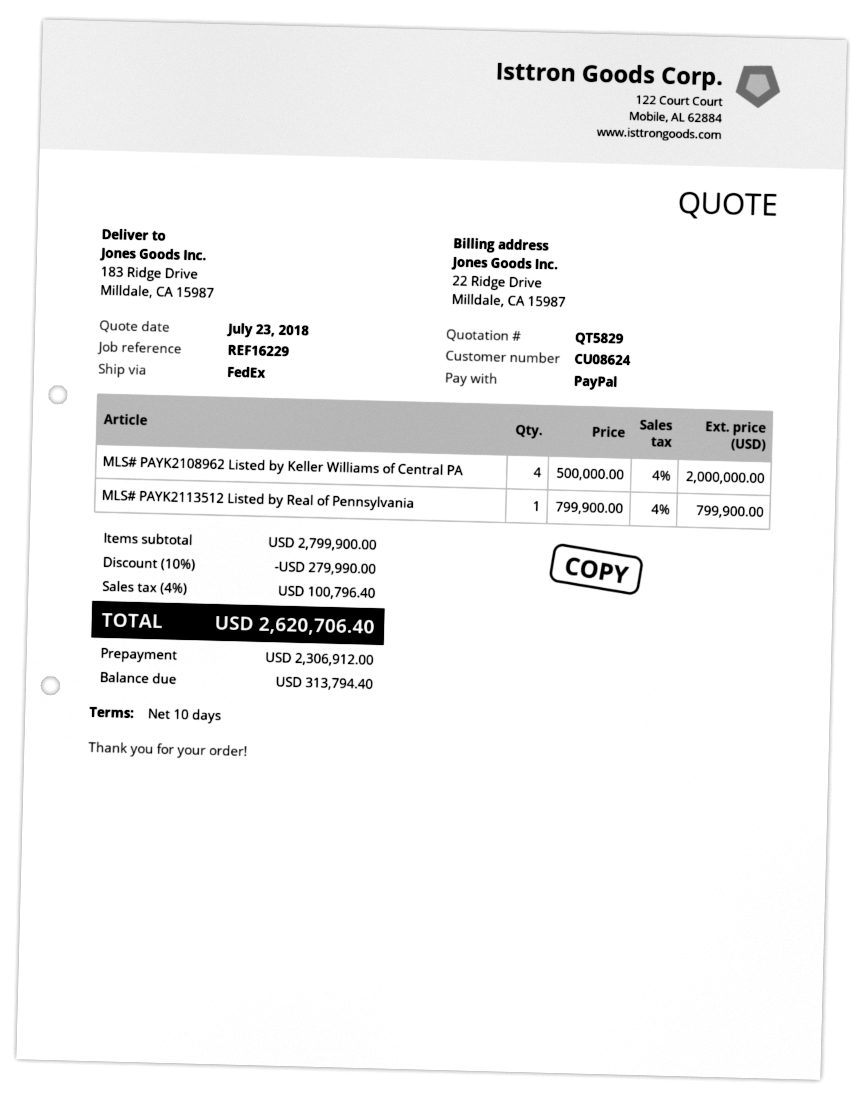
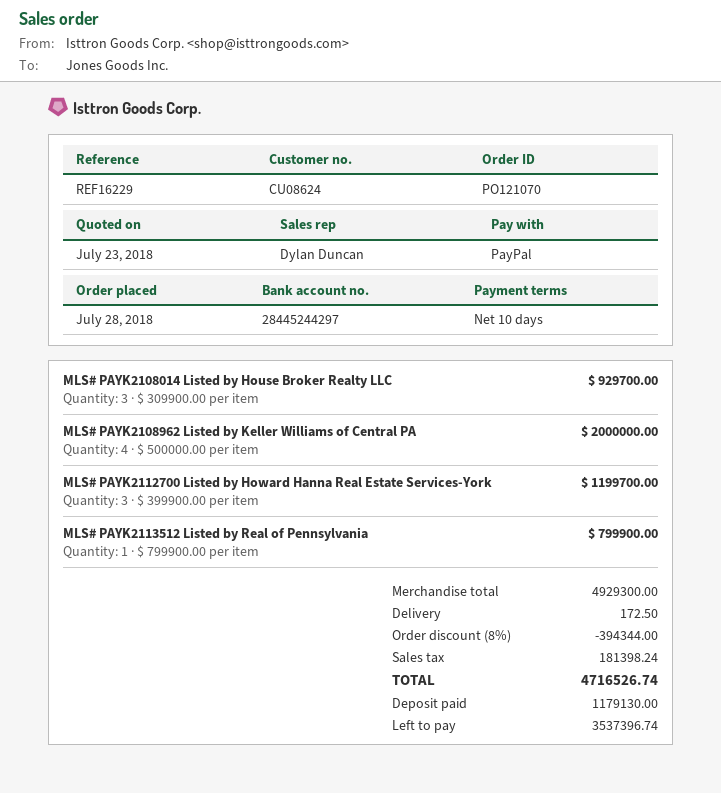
MLS# PAYK2108014 Listed by House Broker Realty LLC: none -> 3 x 309900.00 = 929700.00
MLS# PAYK2112700 Listed by Howard Hanna Real Estate Services-York: none -> 3 x 399900.00 = 1199700.00
subtotal: 2799900.00 -> 4929300.00
discount: 10% = 279990.00 -> 8% = 394344.00
shipping: none -> 172.50
tax: 100796.40 -> 181398.24
total: 2620706.40 -> 4716526.74
deposit: 2306912.00 -> 1179130.00
balance: 313794.40 -> 3537396.74

